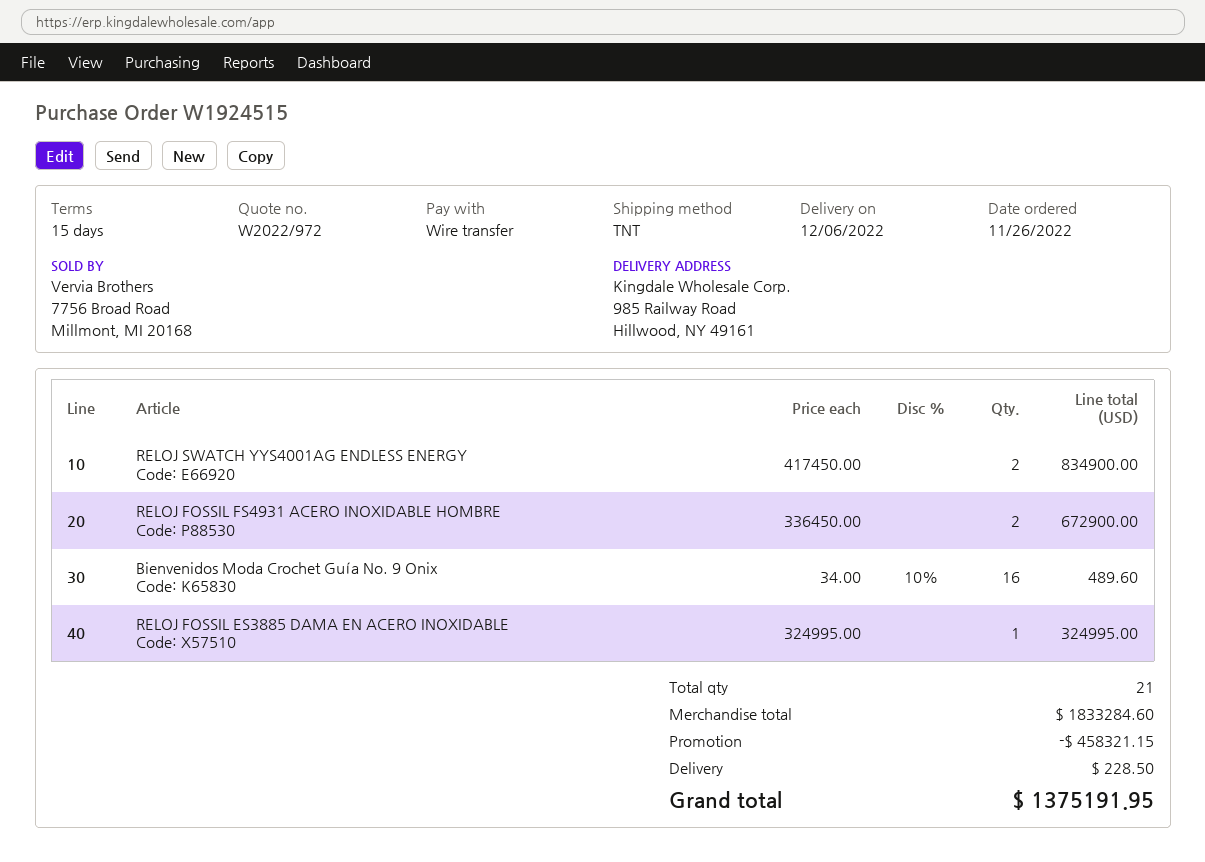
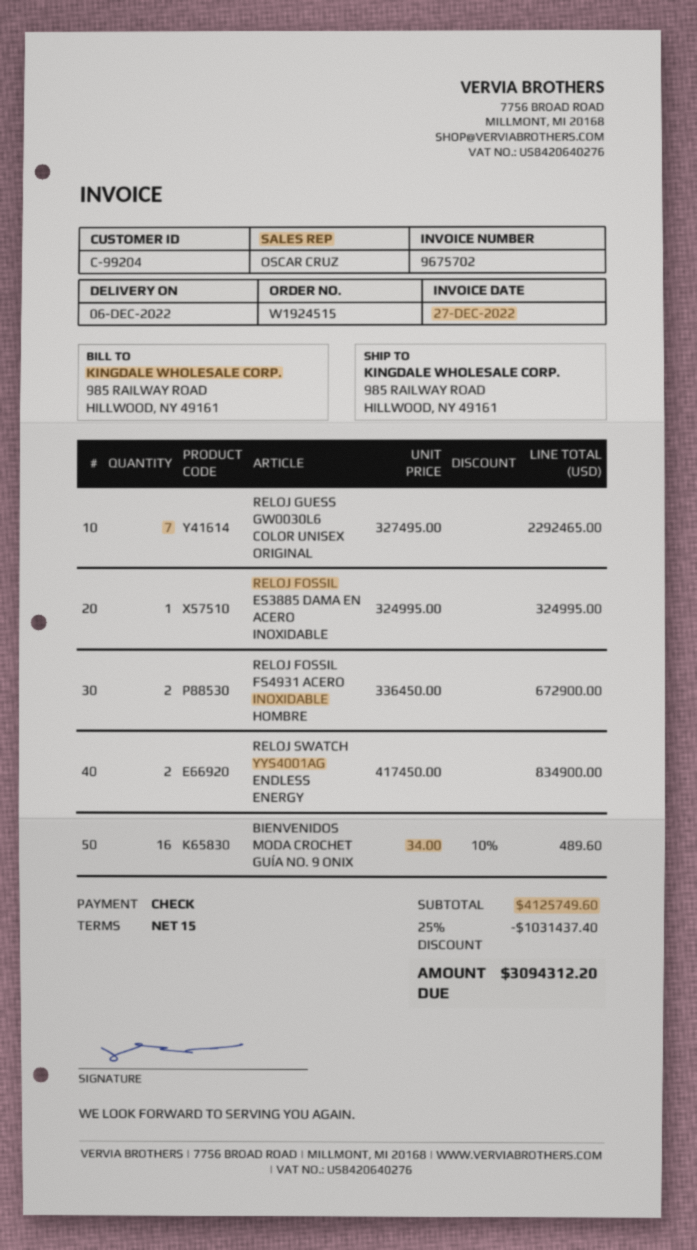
payment method: bank transfer -> cheque
RELOJ GUESS GW0030L6 COLOR UNISEX ORIGINAL: none -> 7 x 327495.00 = 2292465.00
subtotal: 1833284.60 -> 4125749.60
discount: 458321.15 -> 1031437.40
shipping: 228.50 -> none
total: 1375191.95 -> 3094312.20

